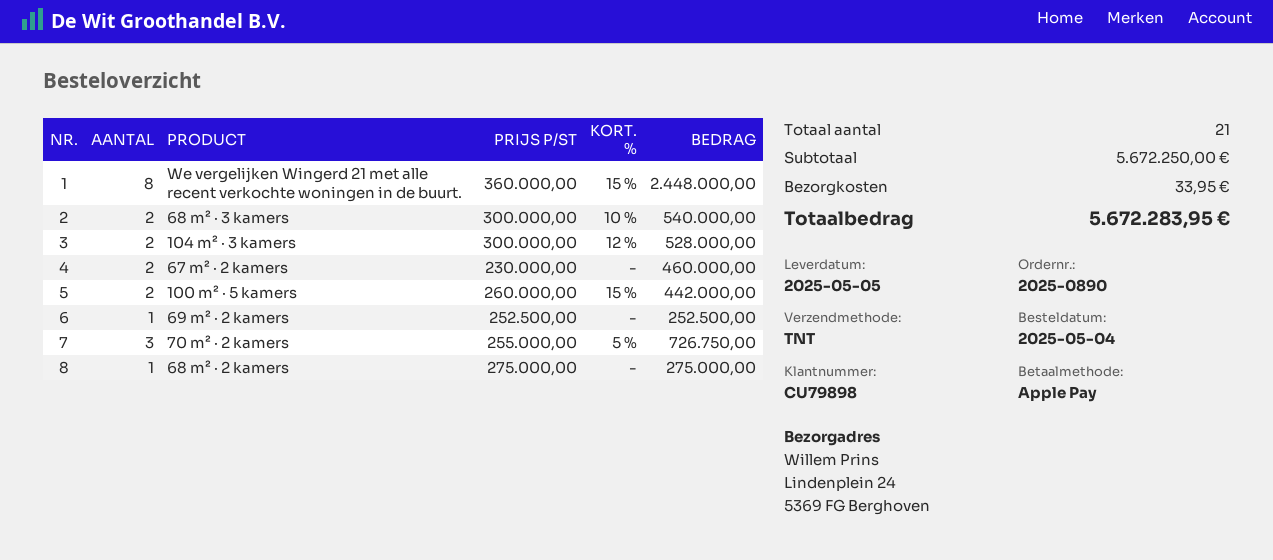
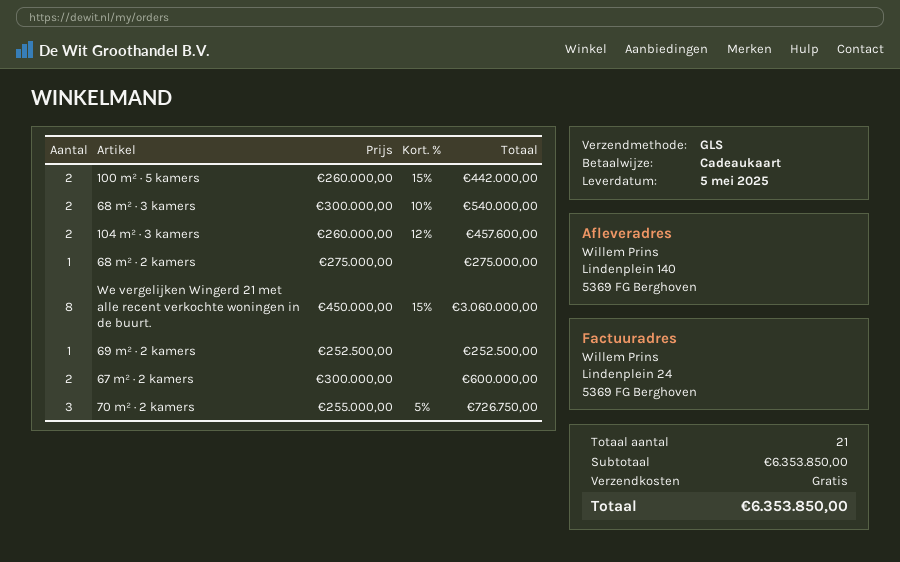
payment method: Apple Pay -> gift card
shipping method: TNT -> GLS
ship to: Lindenplein 24, 5369 FG Berghoven -> Lindenplein 140, 5369 FG Berghoven
We vergelijken Wingerd 21 met alle recent verkochte woningen in de buurt.: 8 x 360000.00 - 15% = 2448000.00 -> 8 x 450000.00 - 15% = 3060000.00
104 m² · 3 kamers: 2 x 300000.00 - 12% = 528000.00 -> 2 x 260000.00 - 12% = 457600.00
67 m² · 2 kamers: 2 x 230000.00 = 460000.00 -> 2 x 300000.00 = 600000.00
subtotal: 5672250.00 -> 6353850.00
shipping: 33.95 -> 0.00
total: 5672283.95 -> 6353850.00

